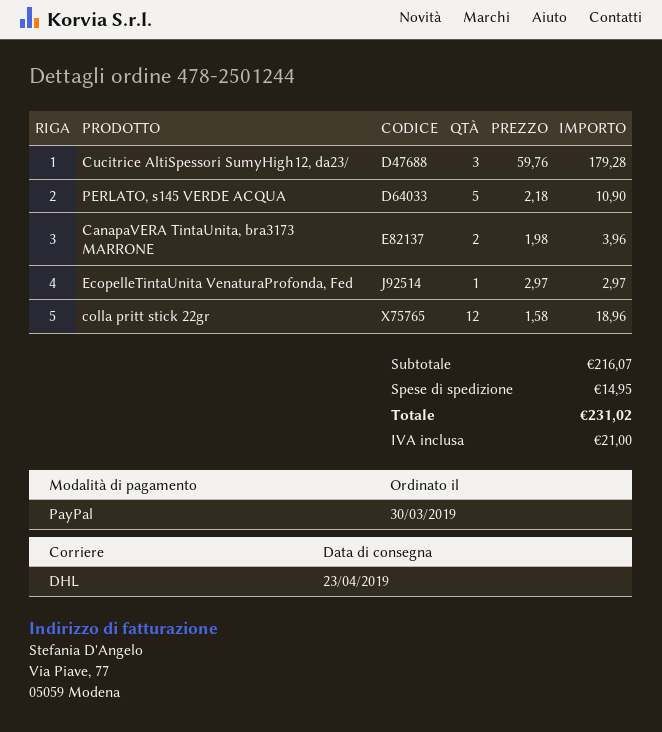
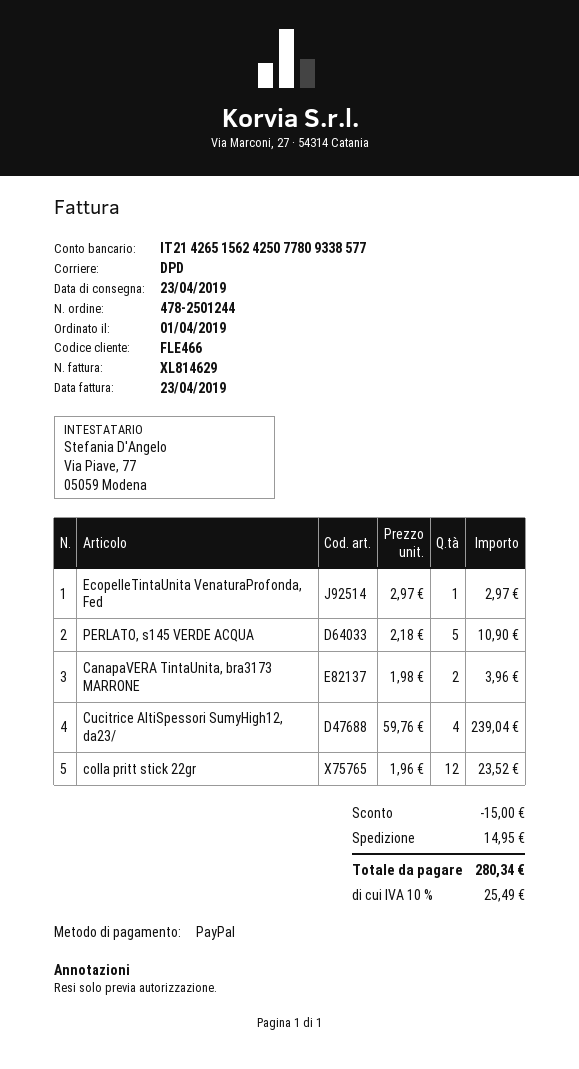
order date: 2019-03-30 -> 2019-04-01
shipping method: DHL -> DPD
Cucitrice AltiSpessori SumyHigh12, da23/: 3 x 59.76 = 179.28 -> 4 x 59.76 = 239.04
colla pritt stick 22gr: 12 x 1.58 = 18.96 -> 12 x 1.96 = 23.52
discount: none -> 15.00
tax: 21.00 -> 25.49
total: 231.02 -> 280.34

